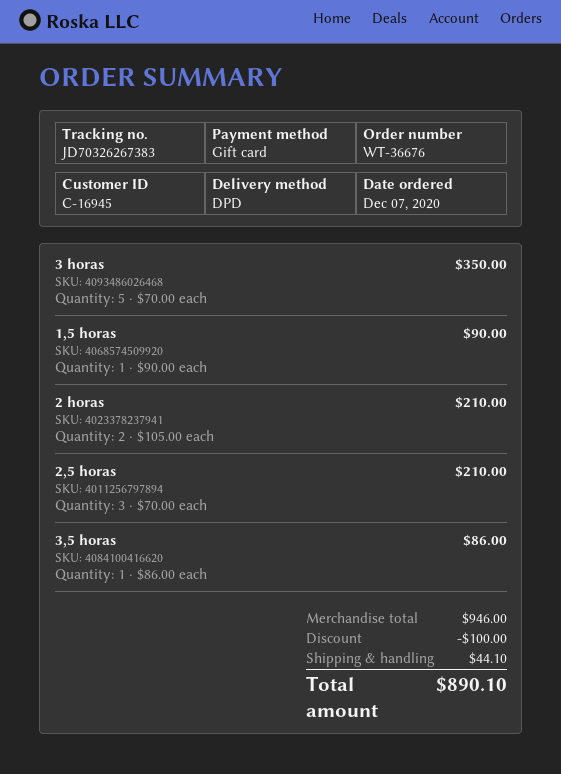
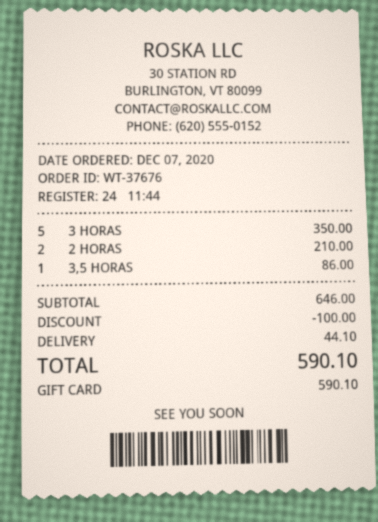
order number: WT-36676 -> WT-37676
1,5 horas: 1 for 90.00 -> none
2,5 horas: 3 for 210.00 -> none
subtotal: 946.00 -> 646.00
total: 890.10 -> 590.10

